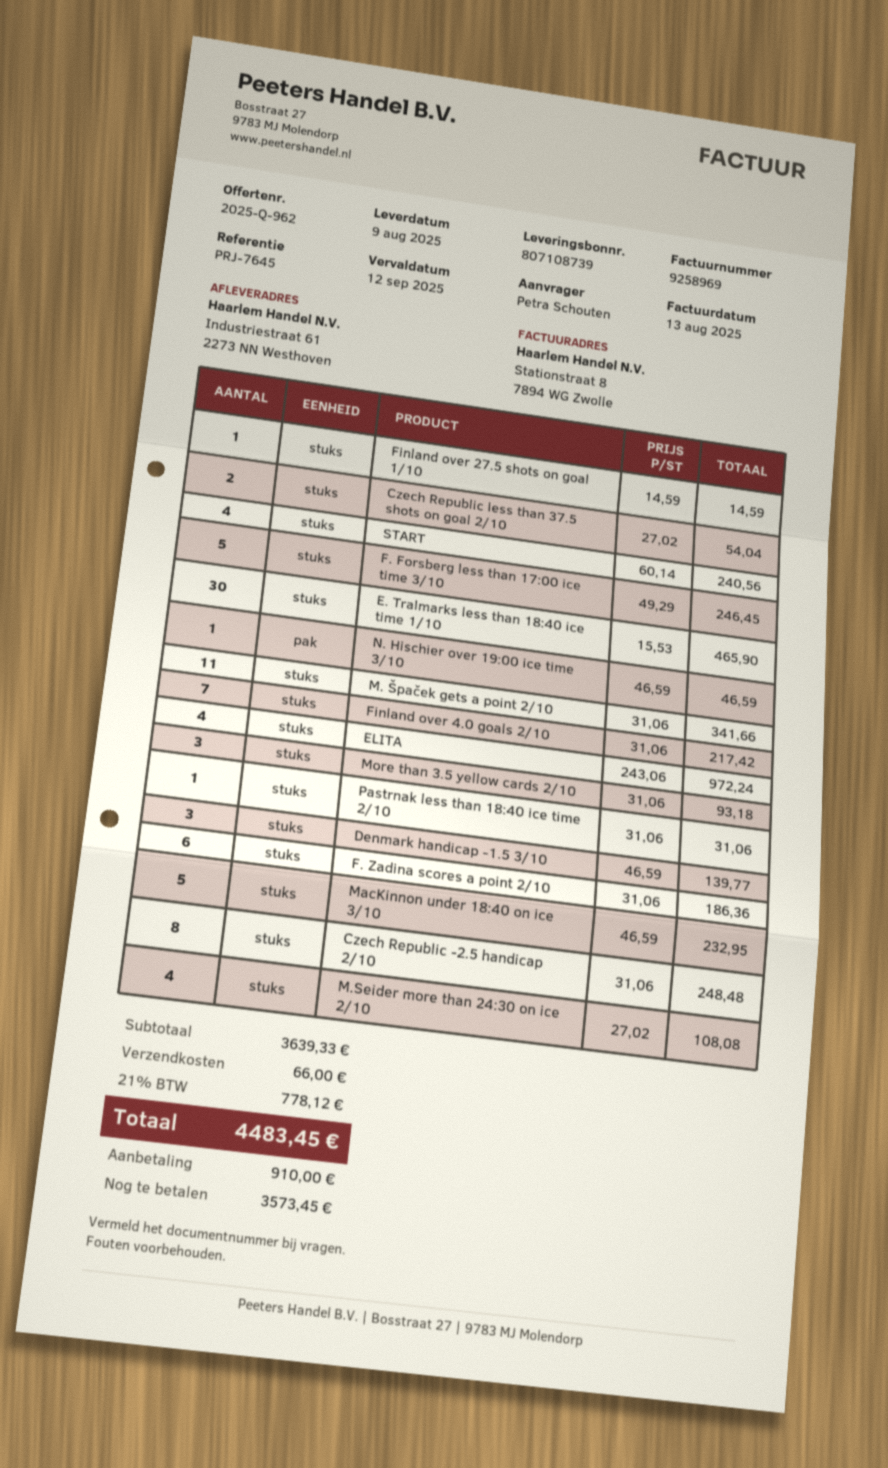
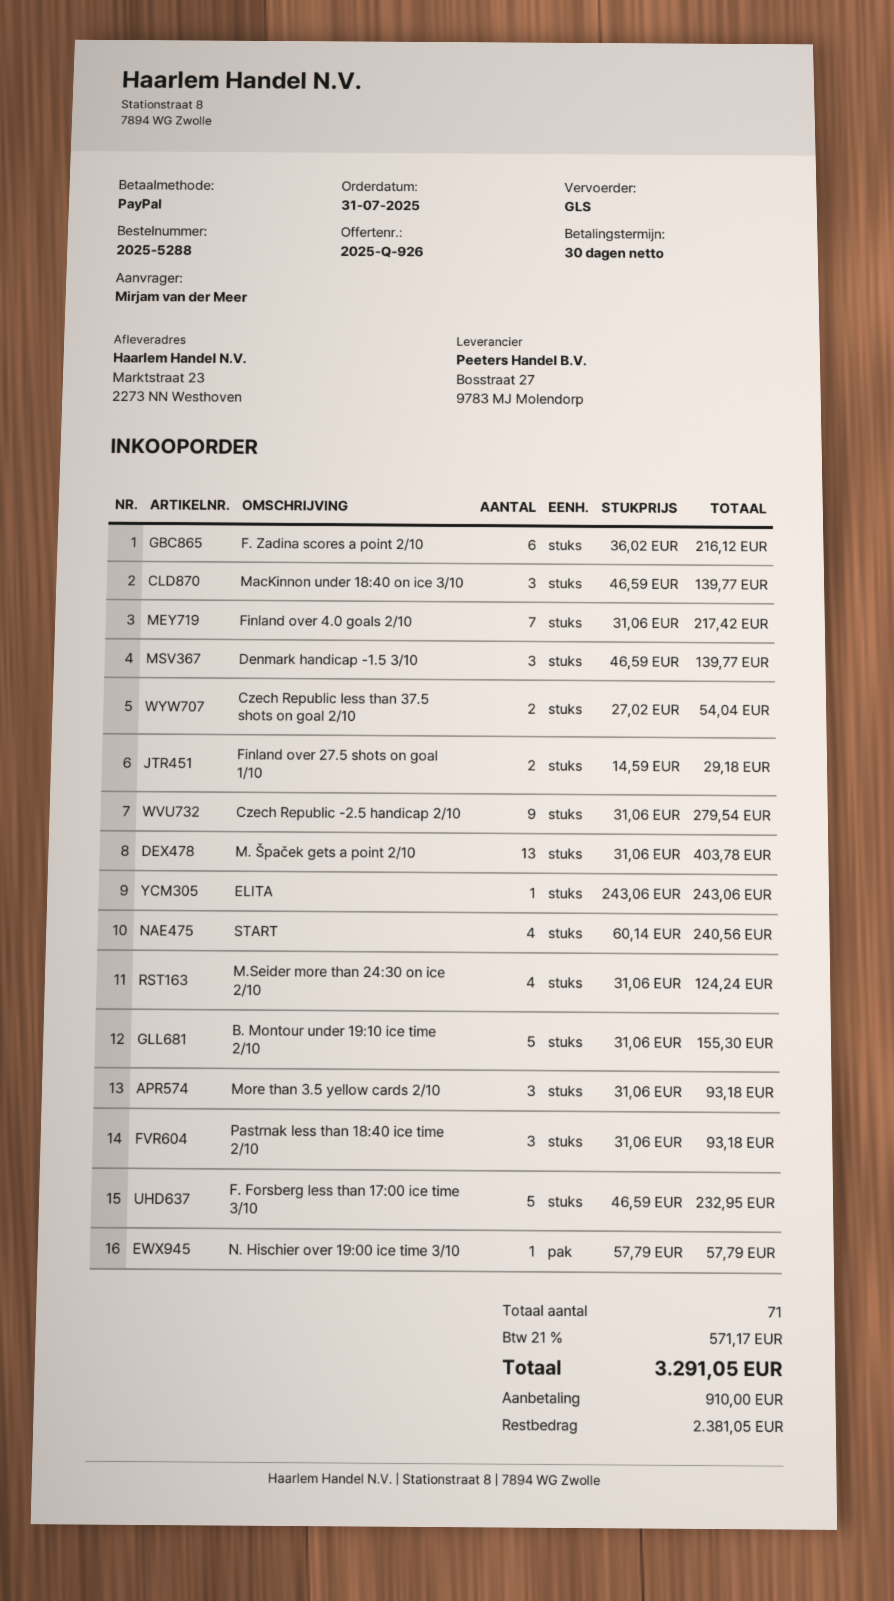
quote number: 2025-Q-962 -> 2025-Q-926
ordered by: Petra Schouten -> Mirjam van der Meer
ship to: Industriestraat 61, 2273 NN Westhoven -> Marktstraat 23, 2273 NN Westhoven
Finland over 27.5 shots on goal 1/10: 1 x 14.59 = 14.59 -> 2 x 14.59 = 29.18
F. Forsberg less than 17:00 ice time 3/10: 5 x 49.29 = 246.45 -> 5 x 46.59 = 232.95
E. Tralmarks less than 18:40 ice time 1/10: 30 x 15.53 = 465.90 -> none
N. Hischier over 19:00 ice time 3/10: 1 x 46.59 = 46.59 -> 1 x 57.79 = 57.79
M. Špaček gets a point 2/10: 11 x 31.06 = 341.66 -> 13 x 31.06 = 403.78
ELITA: 4 x 243.06 = 972.24 -> 1 x 243.06 = 243.06
Pastrnak less than 18:40 ice time 2/10: 1 x 31.06 = 31.06 -> 3 x 31.06 = 93.18
F. Zadina scores a point 2/10: 6 x 31.06 = 186.36 -> 6 x 36.02 = 216.12
MacKinnon under 18:40 on ice 3/10: 5 x 46.59 = 232.95 -> 3 x 46.59 = 139.77
Czech Republic -2.5 handicap 2/10: 8 x 31.06 = 248.48 -> 9 x 31.06 = 279.54
M.Seider more than 24:30 on ice 2/10: 4 x 27.02 = 108.08 -> 4 x 31.06 = 124.24
B. Montour under 19:10 ice time 2/10: none -> 5 x 31.06 = 155.30
shipping: 66.00 -> none
tax: 21% = 778.12 -> 21% = 571.17
total: 4483.45 -> 3291.05
balance: 3573.45 -> 2381.05

